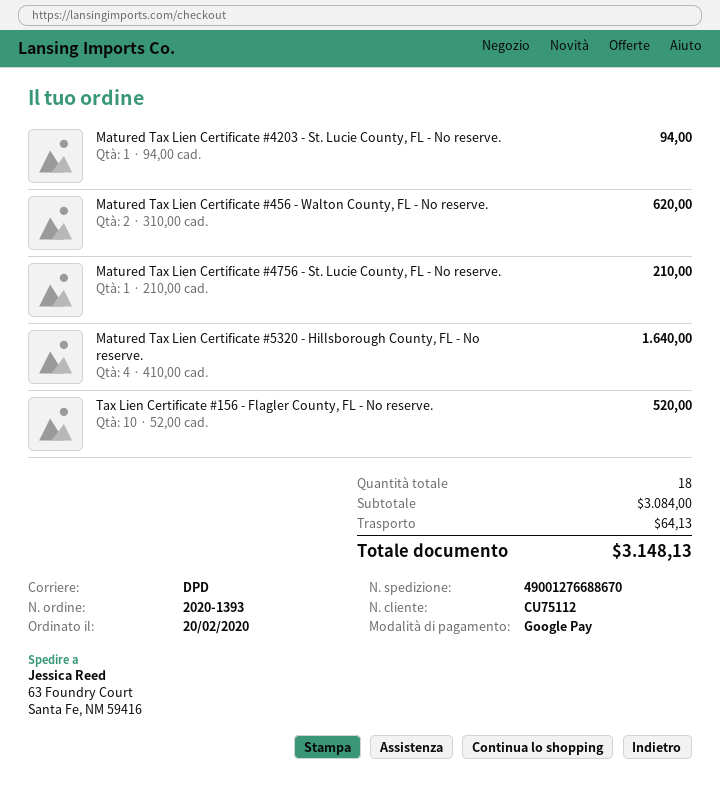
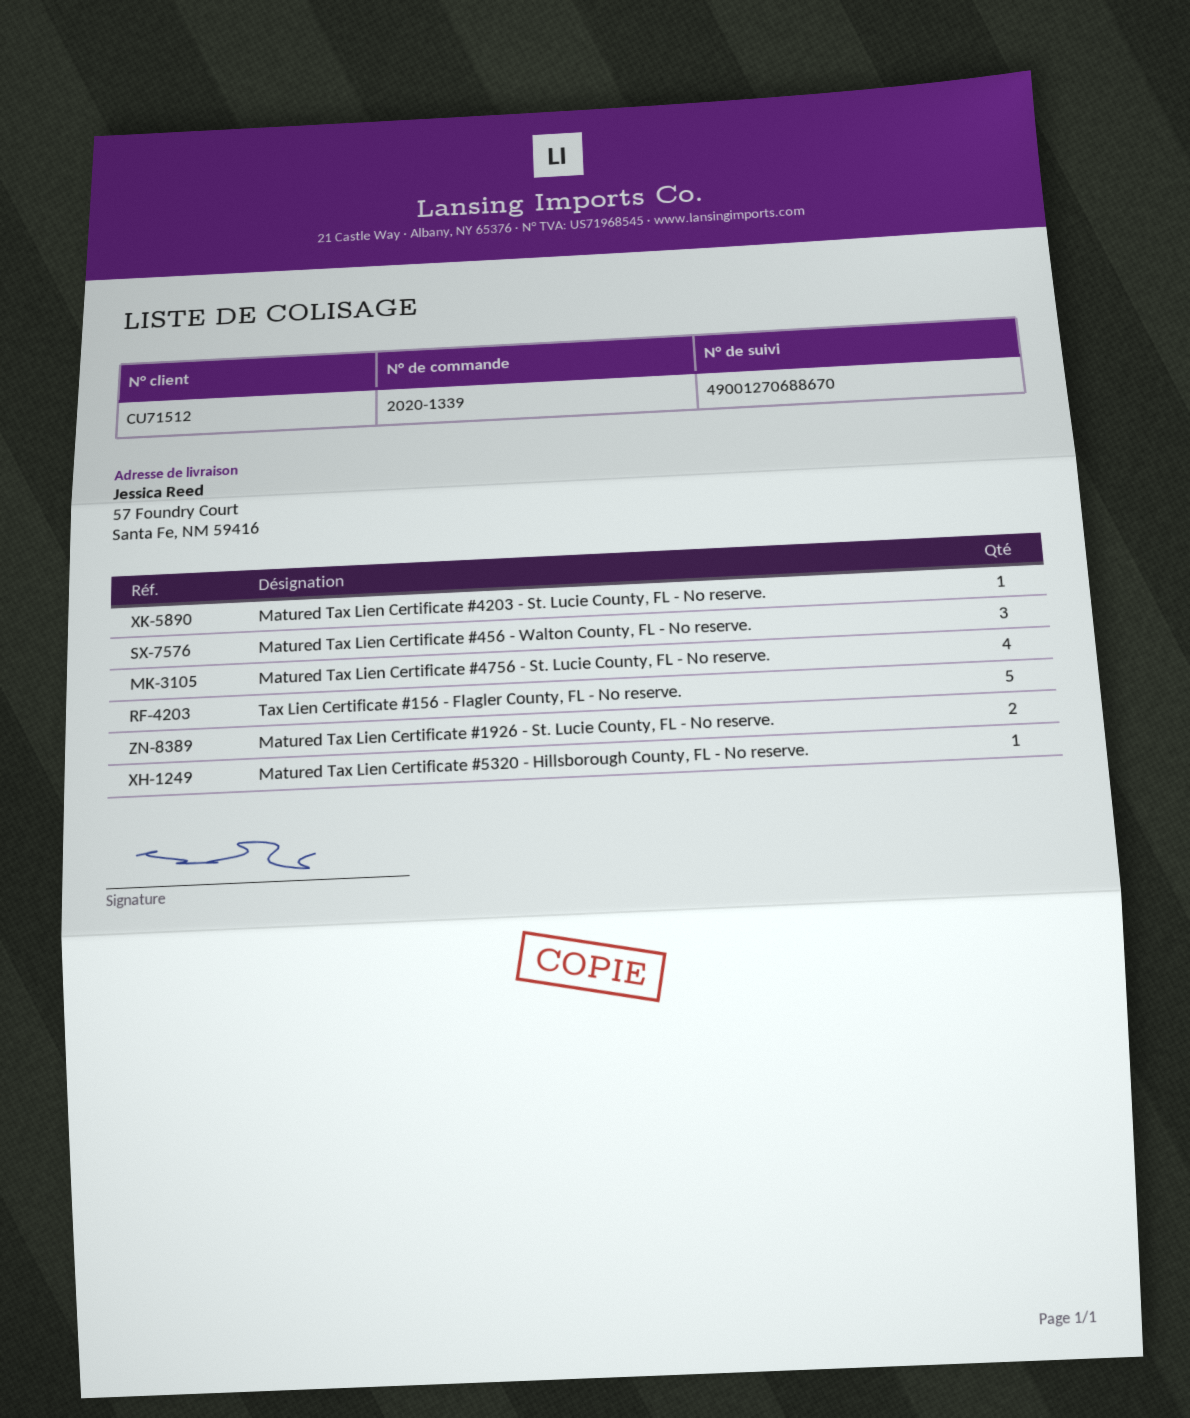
order number: 2020-1393 -> 2020-1339
customer number: CU75112 -> CU71512
tracking number: 49001276688670 -> 49001270688670
ship to: 63 Foundry Court, Santa Fe, NM 59416 -> 57 Foundry Court, Santa Fe, NM 59416
Matured Tax Lien Certificate #456 - Walton County, FL - No reserve.: 2 -> 3
Matured Tax Lien Certificate #4756 - St. Lucie County, FL - No reserve.: 1 -> 4
Matured Tax Lien Certificate #5320 - Hillsborough County, FL - No reserve.: 4 -> 1
Tax Lien Certificate #156 - Flagler County, FL - No reserve.: 10 -> 5
Matured Tax Lien Certificate #1926 - St. Lucie County, FL - No reserve.: none -> 2

